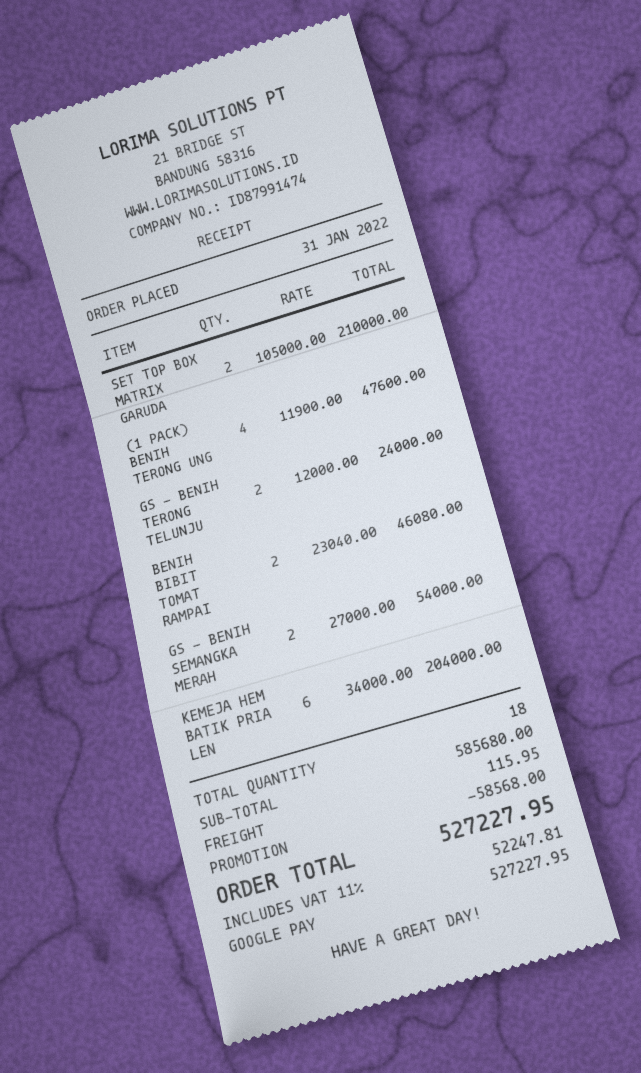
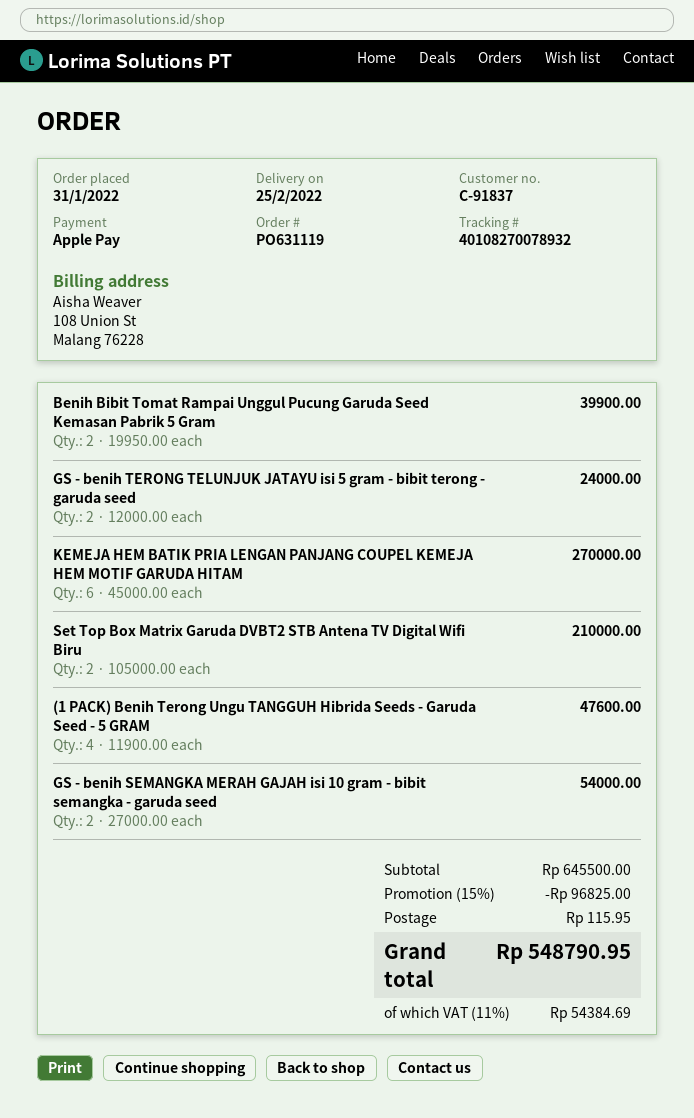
payment method: Google Pay -> Apple Pay
BENIH BIBIT TOMAT RAMPAI: 2 x 23040.00 = 46080.00 -> 2 x 19950.00 = 39900.00
KEMEJA HEM BATIK PRIA LEN: 6 x 34000.00 = 204000.00 -> 6 x 45000.00 = 270000.00
subtotal: 585680.00 -> 645500.00
discount: 58568.00 -> 96825.00
tax: 11% = 52247.81 -> 11% = 54384.69
total: 527227.95 -> 548790.95

